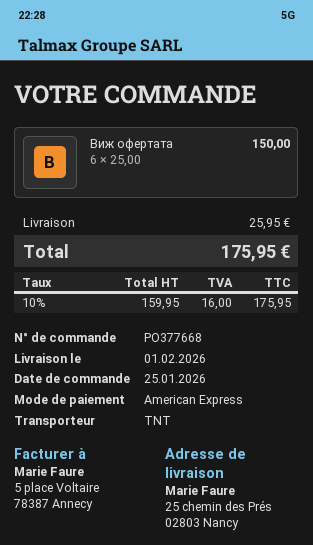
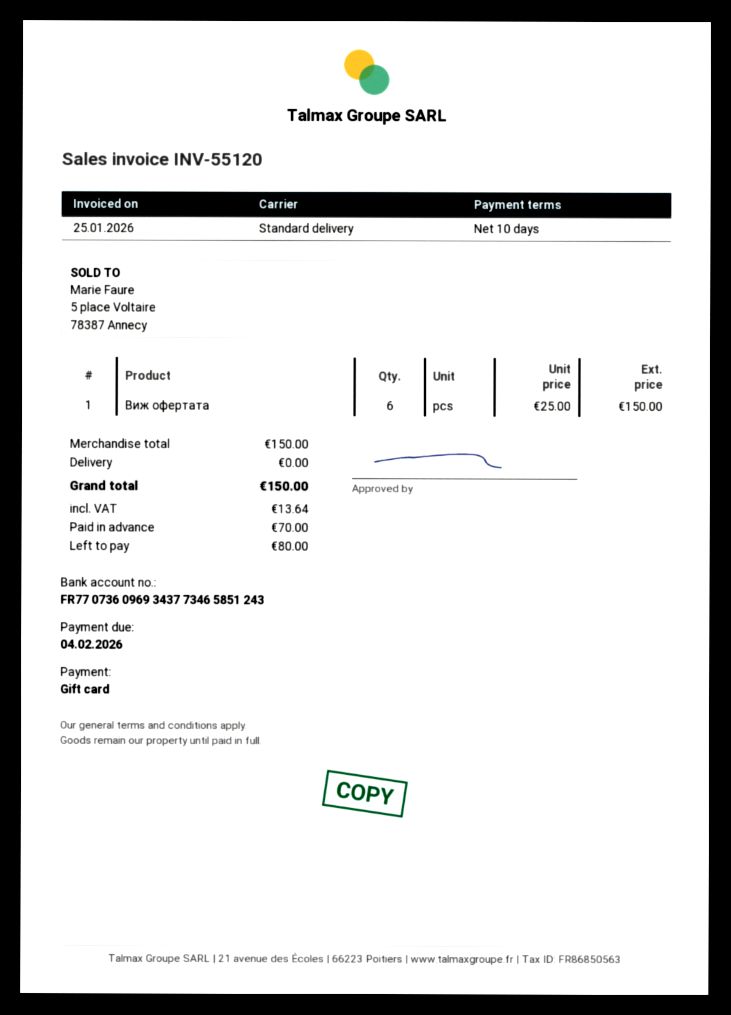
payment method: American Express -> gift card
shipping method: TNT -> standard
shipping: 25.95 -> 0.00
tax: 16.00 -> 13.64
total: 175.95 -> 150.00

